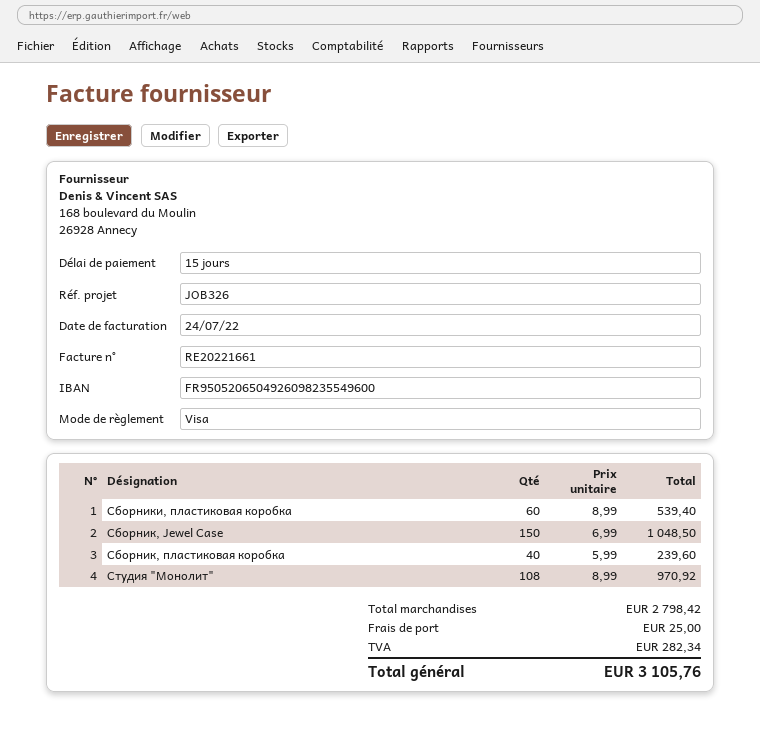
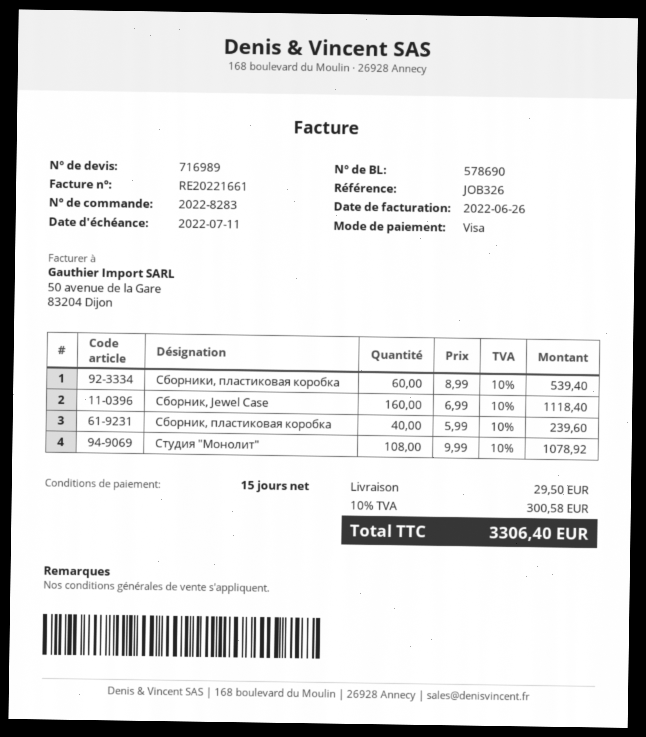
invoice date: 2022-07-24 -> 2022-06-26
Сборник, Jewel Case: 150 x 6.99 = 1048.50 -> 160 x 6.99 = 1118.40
Студия "Монолит": 108 x 8.99 = 970.92 -> 108 x 9.99 = 1078.92
shipping: 25.00 -> 29.50
tax: 282.34 -> 300.58
total: 3105.76 -> 3306.40

